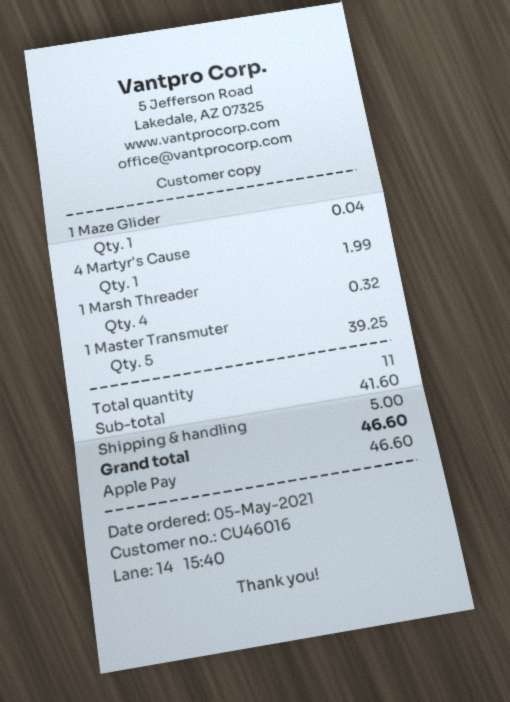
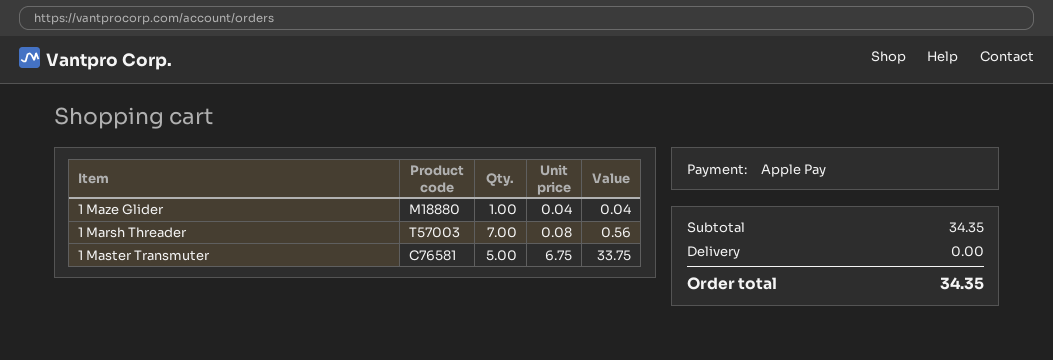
4 Martyr's Cause: 1 for 1.99 -> none
1 Marsh Threader: 4 for 0.32 -> 7 for 0.56
1 Master Transmuter: 5 for 39.25 -> 5 for 33.75
subtotal: 41.60 -> 34.35
shipping: 5.00 -> 0.00
total: 46.60 -> 34.35

